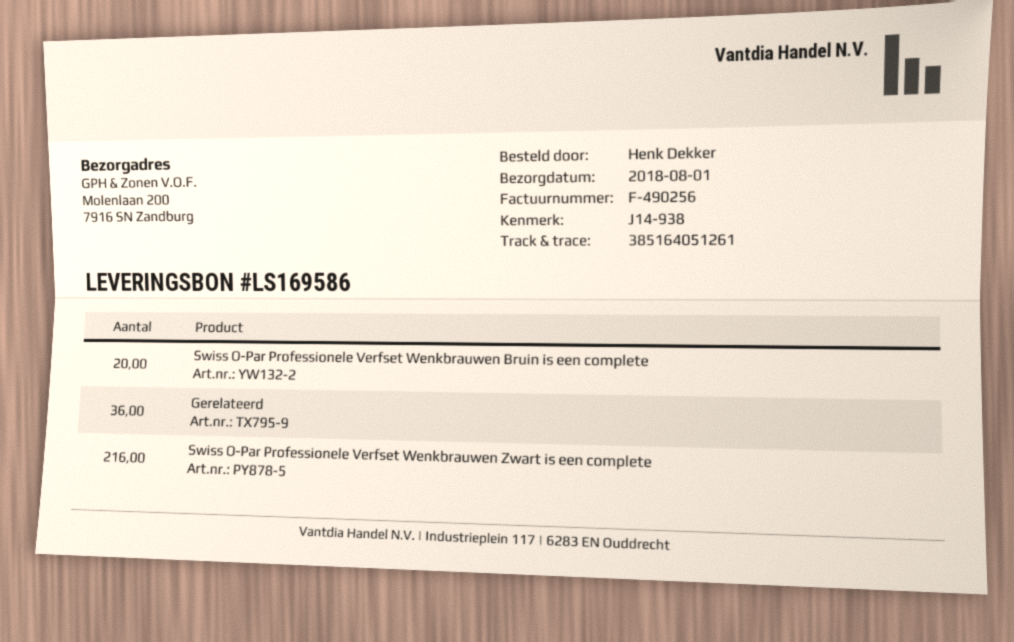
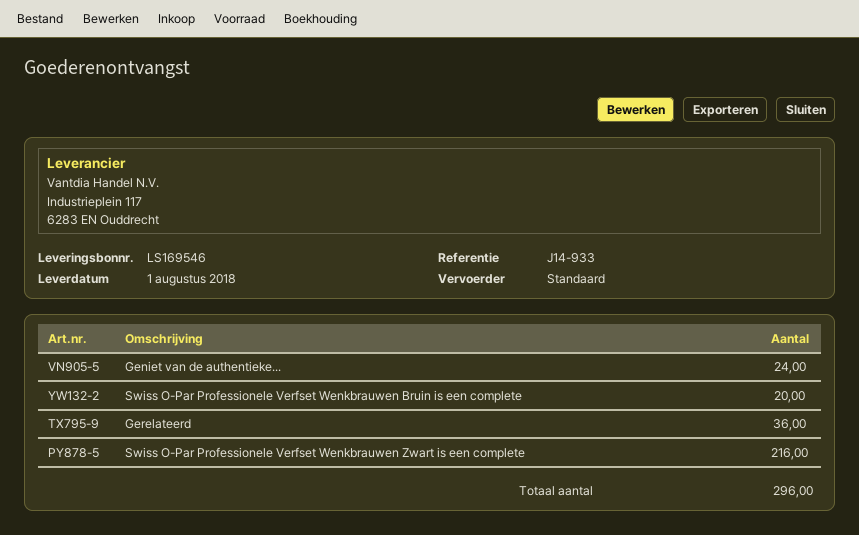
delivery note number: LS169586 -> LS169546
reference: J14-938 -> J14-933
Geniet van de authentieke...: none -> 24

